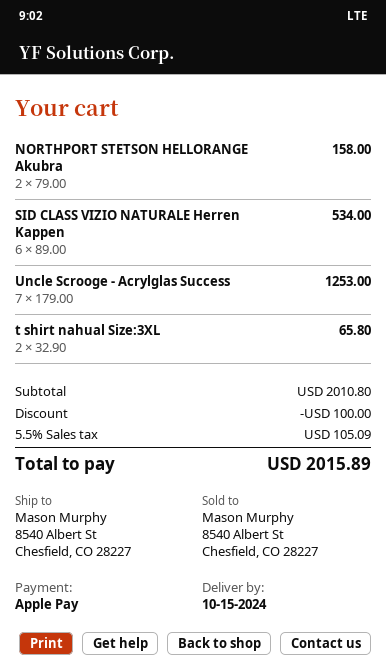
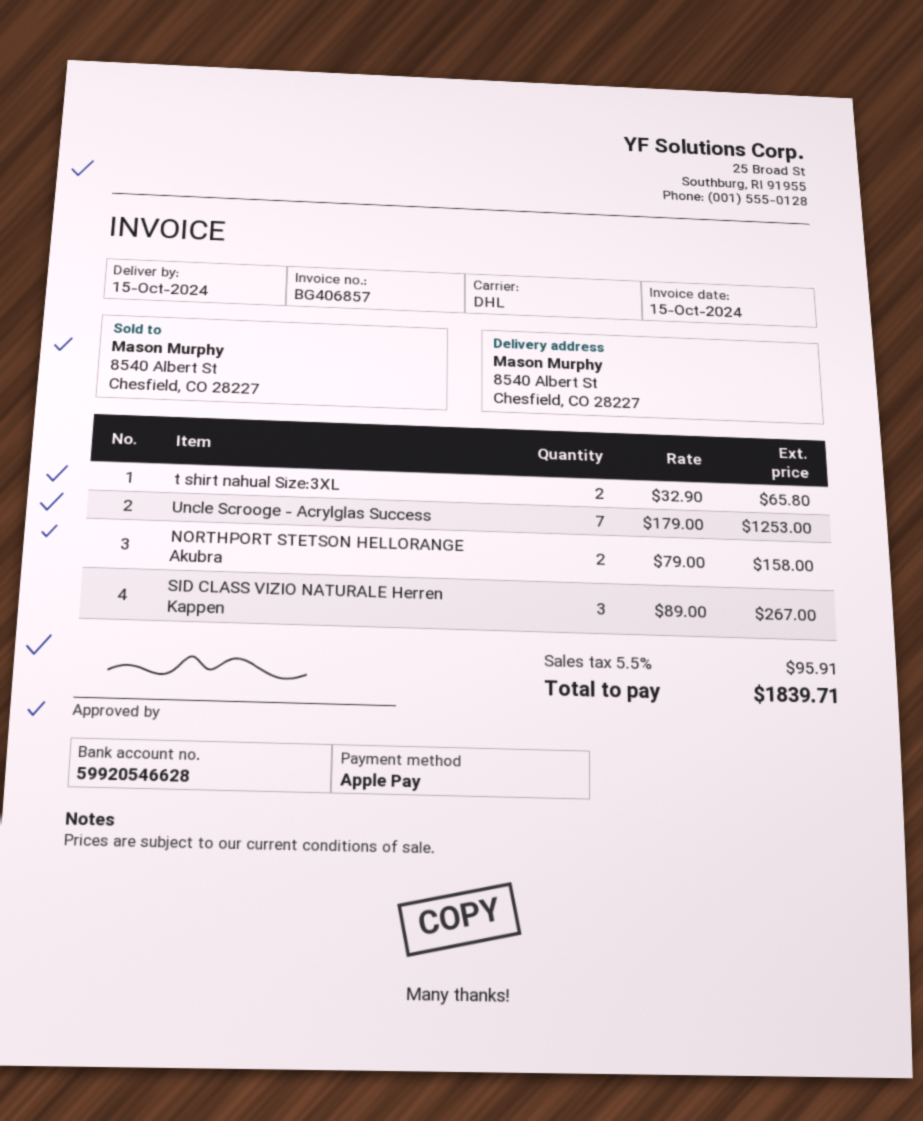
SID CLASS VIZIO NATURALE Herren Kappen: 6 x 89.00 = 534.00 -> 3 x 89.00 = 267.00
discount: 100.00 -> none
tax: 5.5% = 105.09 -> 5.5% = 95.91
total: 2015.89 -> 1839.71

